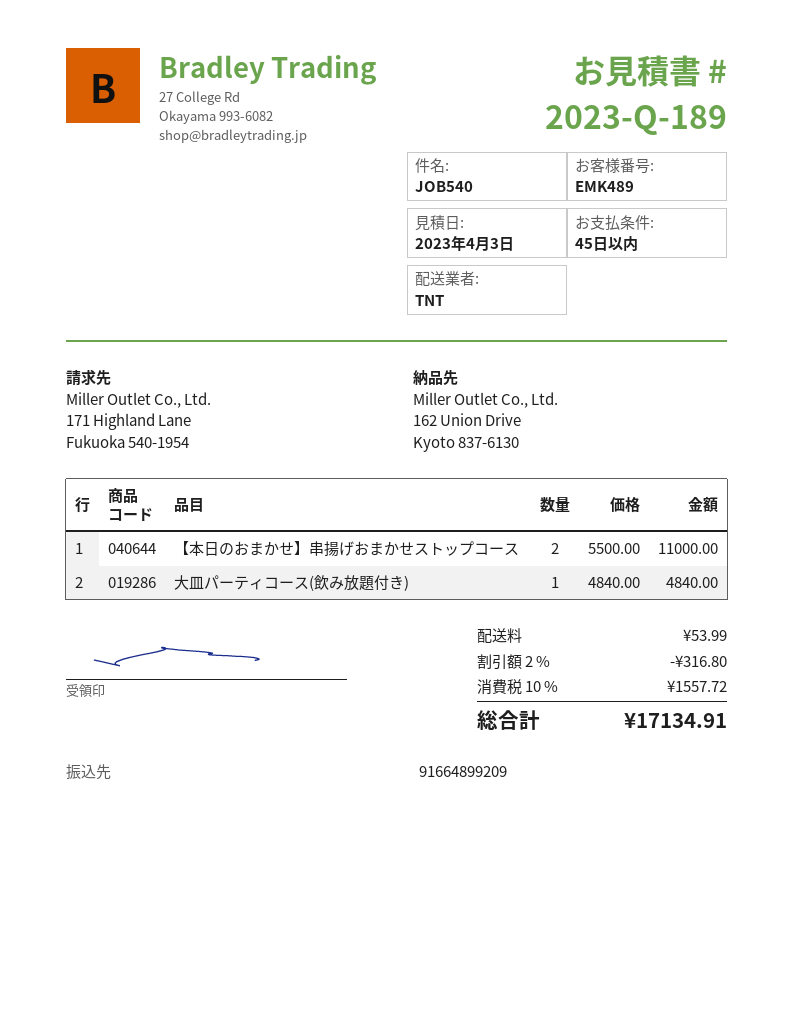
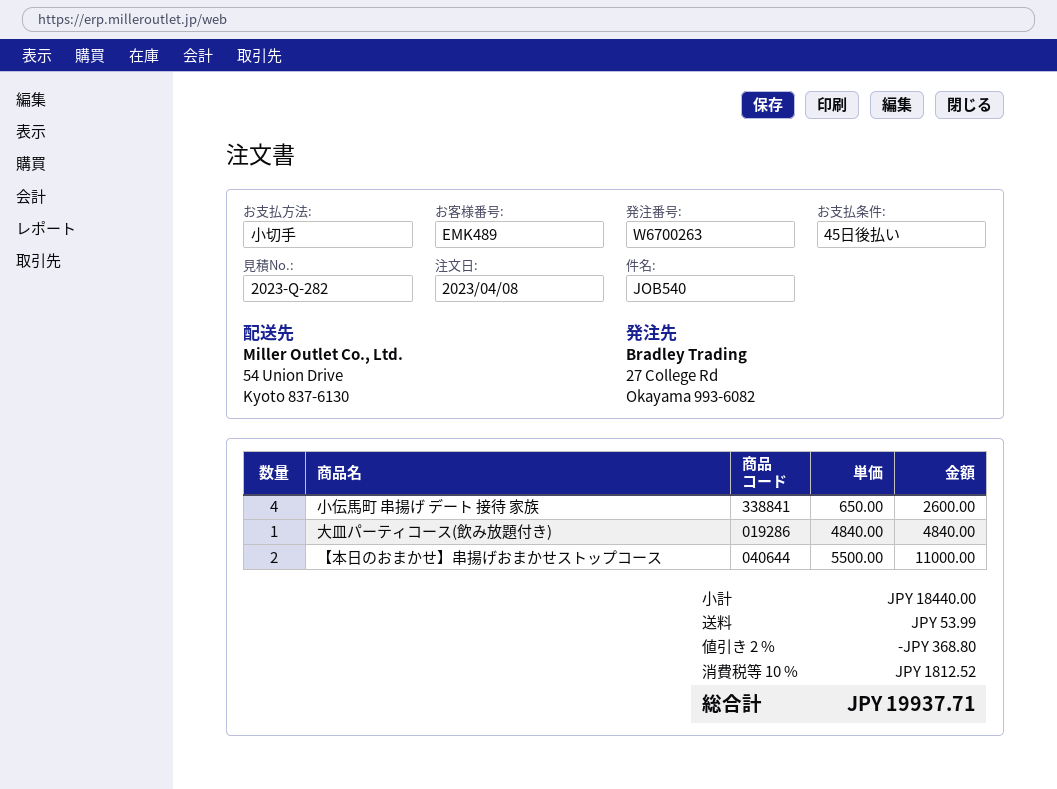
quote number: 2023-Q-189 -> 2023-Q-282
ship to: 162 Union Drive, Kyoto 837-6130 -> 54 Union Drive, Kyoto 837-6130
小伝馬町 串揚げ デート 接待 家族: none -> 4 x 650.00 = 2600.00
discount: 2% = 316.80 -> 2% = 368.80
tax: 10% = 1557.72 -> 10% = 1812.52
total: 17134.91 -> 19937.71

